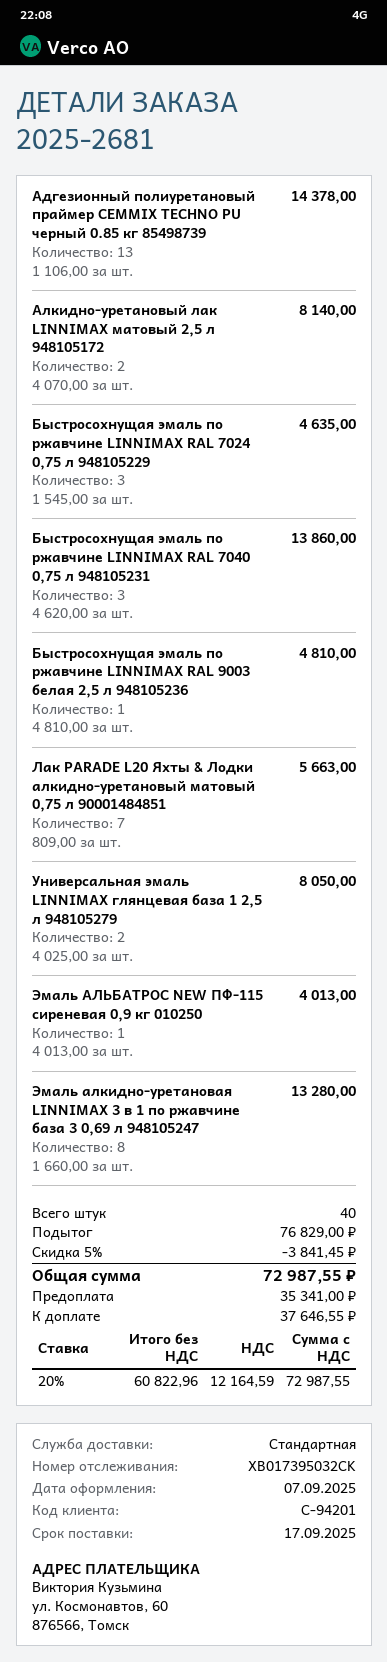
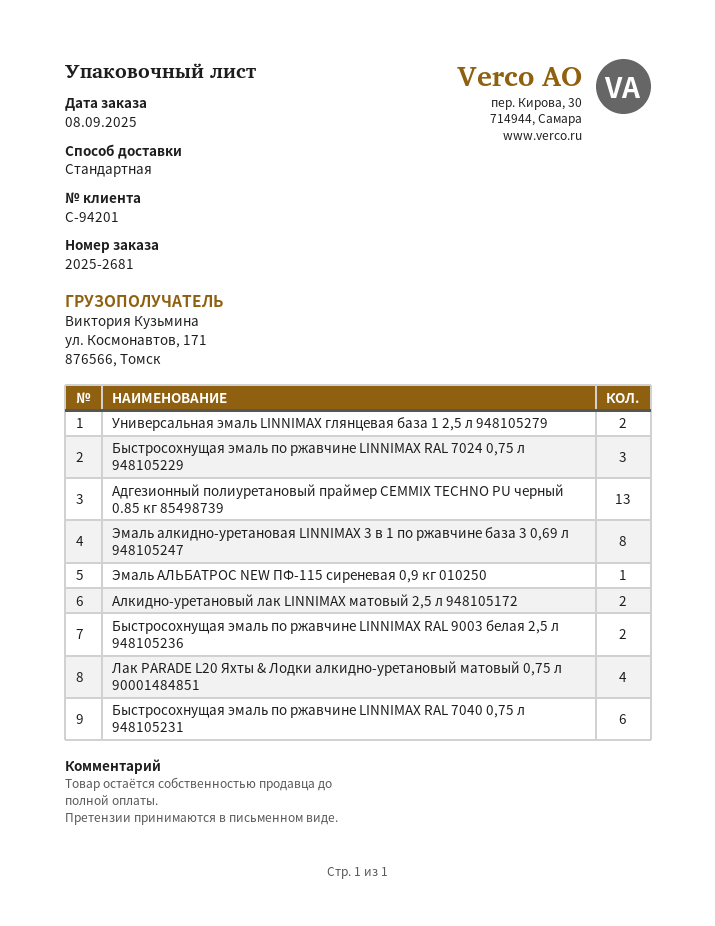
order date: 2025-09-07 -> 2025-09-08
Быстросохнущая эмаль по ржавчине LINNIMAX RAL 7040 0,75 л 948105231: 3 -> 6
Быстросохнущая эмаль по ржавчине LINNIMAX RAL 9003 белая 2,5 л 948105236: 1 -> 2
Лак PARADE L20 Яхты & Лодки алкидно-уретановый матовый 0,75 л 90001484851: 7 -> 4

